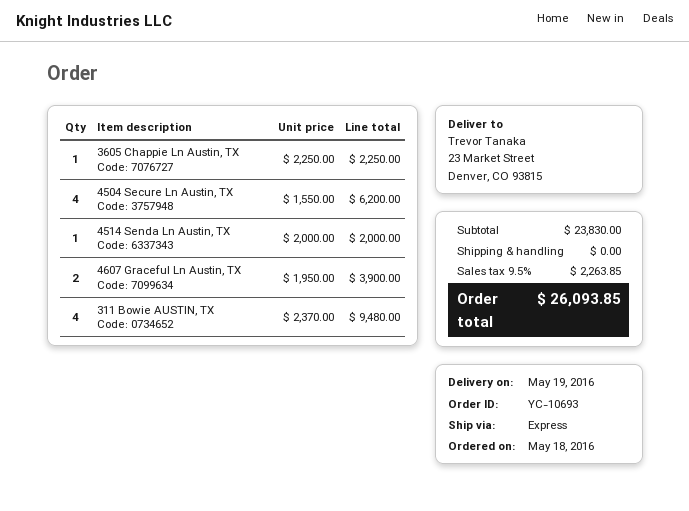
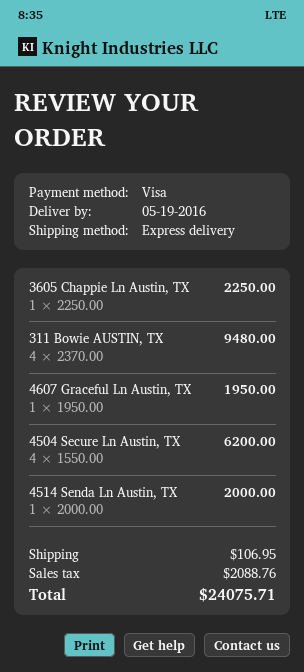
4607 Graceful Ln Austin, TX: 2 x 1950.00 = 3900.00 -> 1 x 1950.00 = 1950.00
shipping: 0.00 -> 106.95
tax: 2263.85 -> 2088.76
total: 26093.85 -> 24075.71

